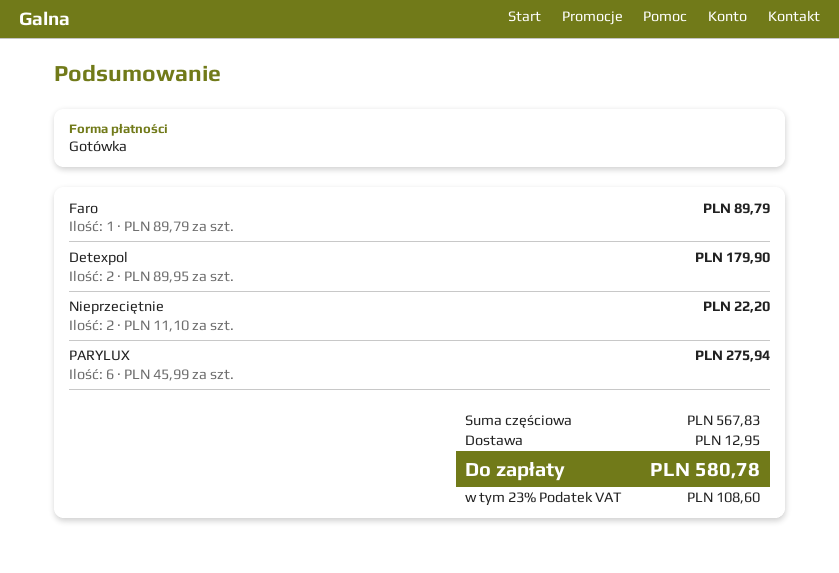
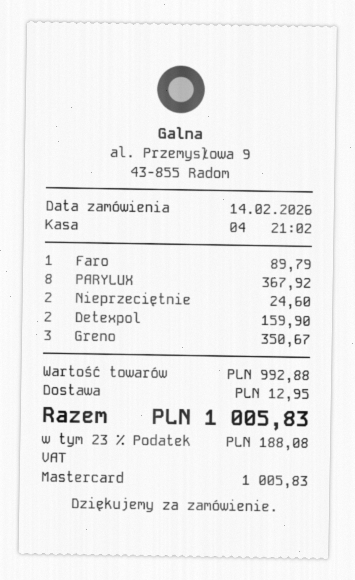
payment method: cash -> Mastercard
Detexpol: 2 for 179.90 -> 2 for 159.90
Nieprzeciętnie: 2 for 22.20 -> 2 for 24.60
PARYLUX: 6 for 275.94 -> 8 for 367.92
Greno: none -> 3 for 350.67
subtotal: 567.83 -> 992.88
tax: 23% = 108.60 -> 23% = 188.08
total: 580.78 -> 1005.83

